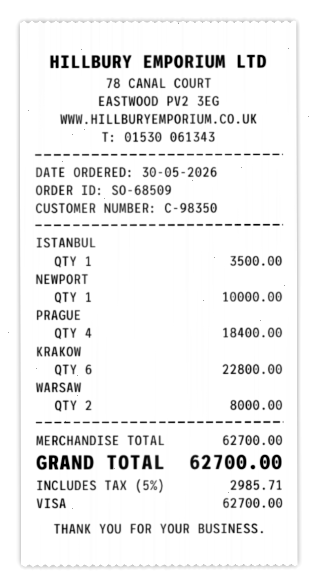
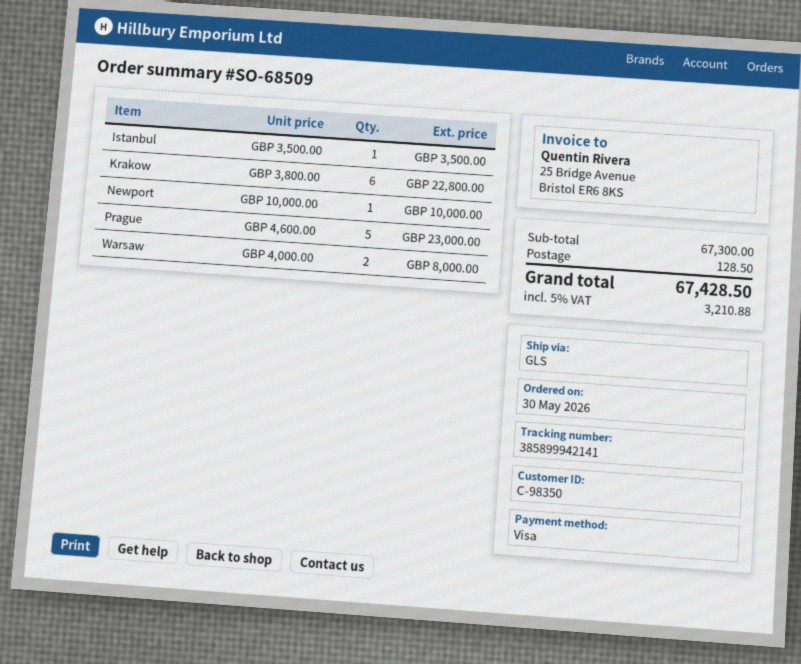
PRAGUE: 4 for 18400.00 -> 5 for 23000.00
subtotal: 62700.00 -> 67300.00
shipping: none -> 128.50
tax: 5% = 2985.71 -> 5% = 3210.88
total: 62700.00 -> 67428.50

